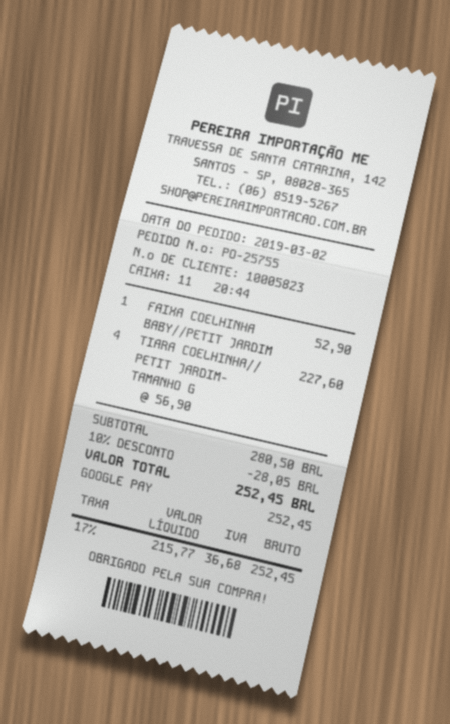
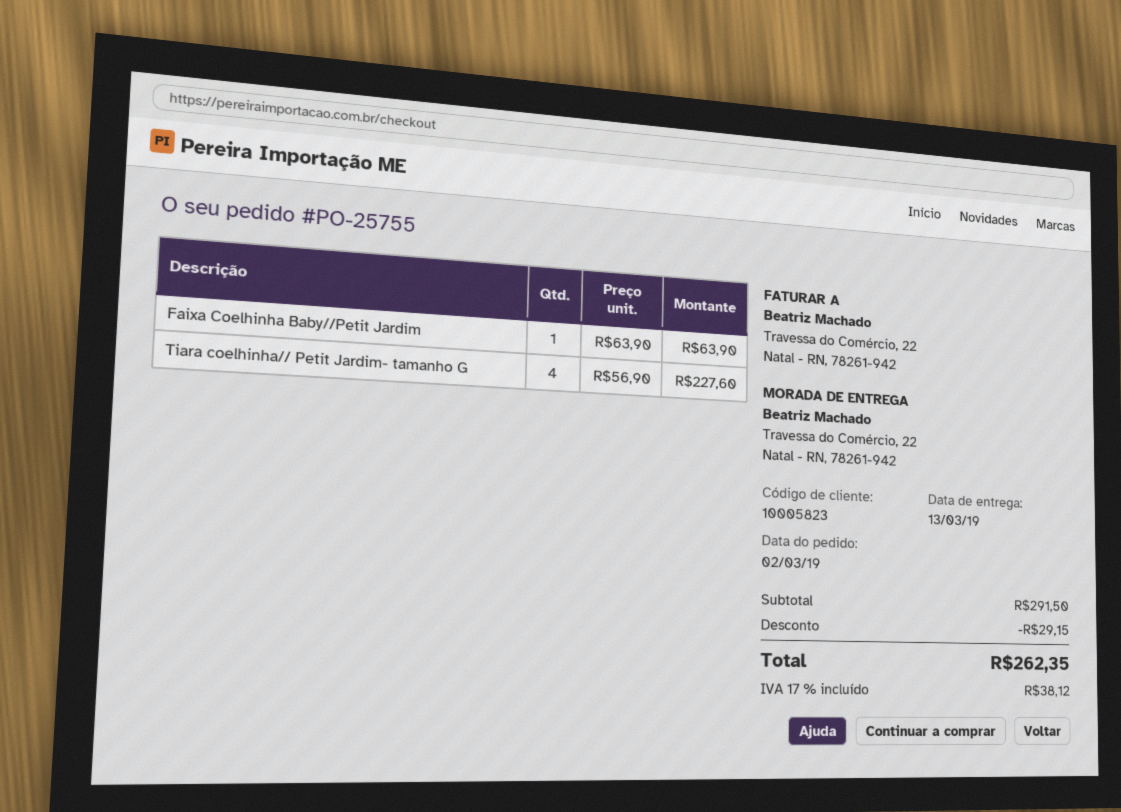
FAIXA COELHINHA BABY//PETIT JARDIM: 1 x 52.90 = 52.90 -> 1 x 63.90 = 63.90
subtotal: 280.50 -> 291.50
discount: 28.05 -> 29.15
tax: 17% = 36.68 -> 17% = 38.12
total: 252.45 -> 262.35

